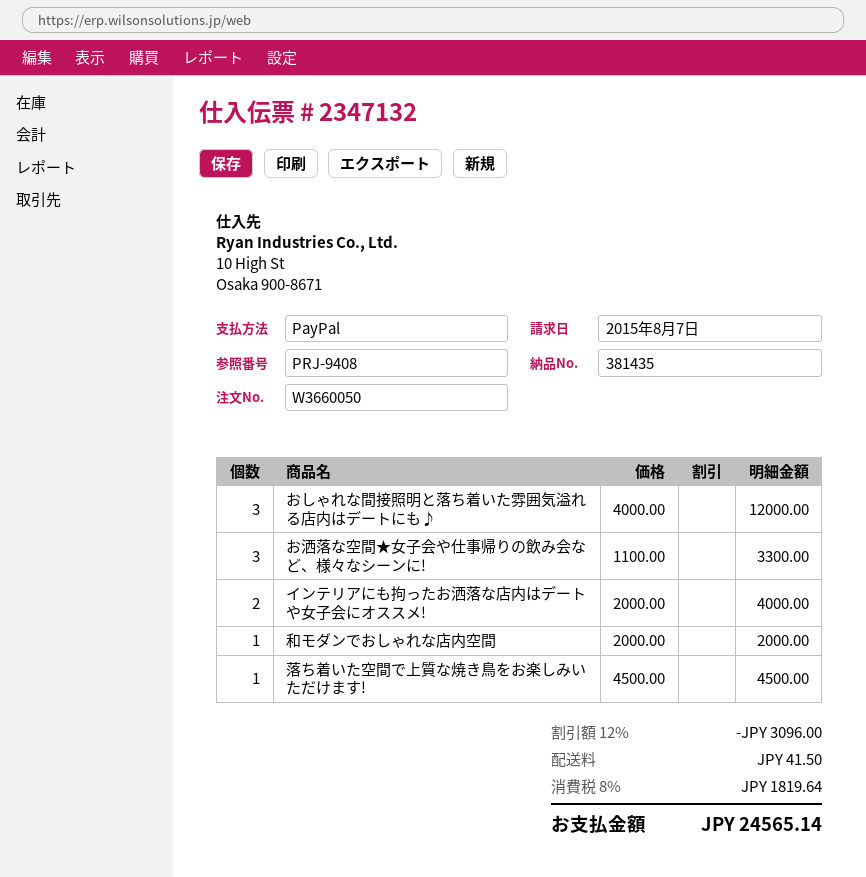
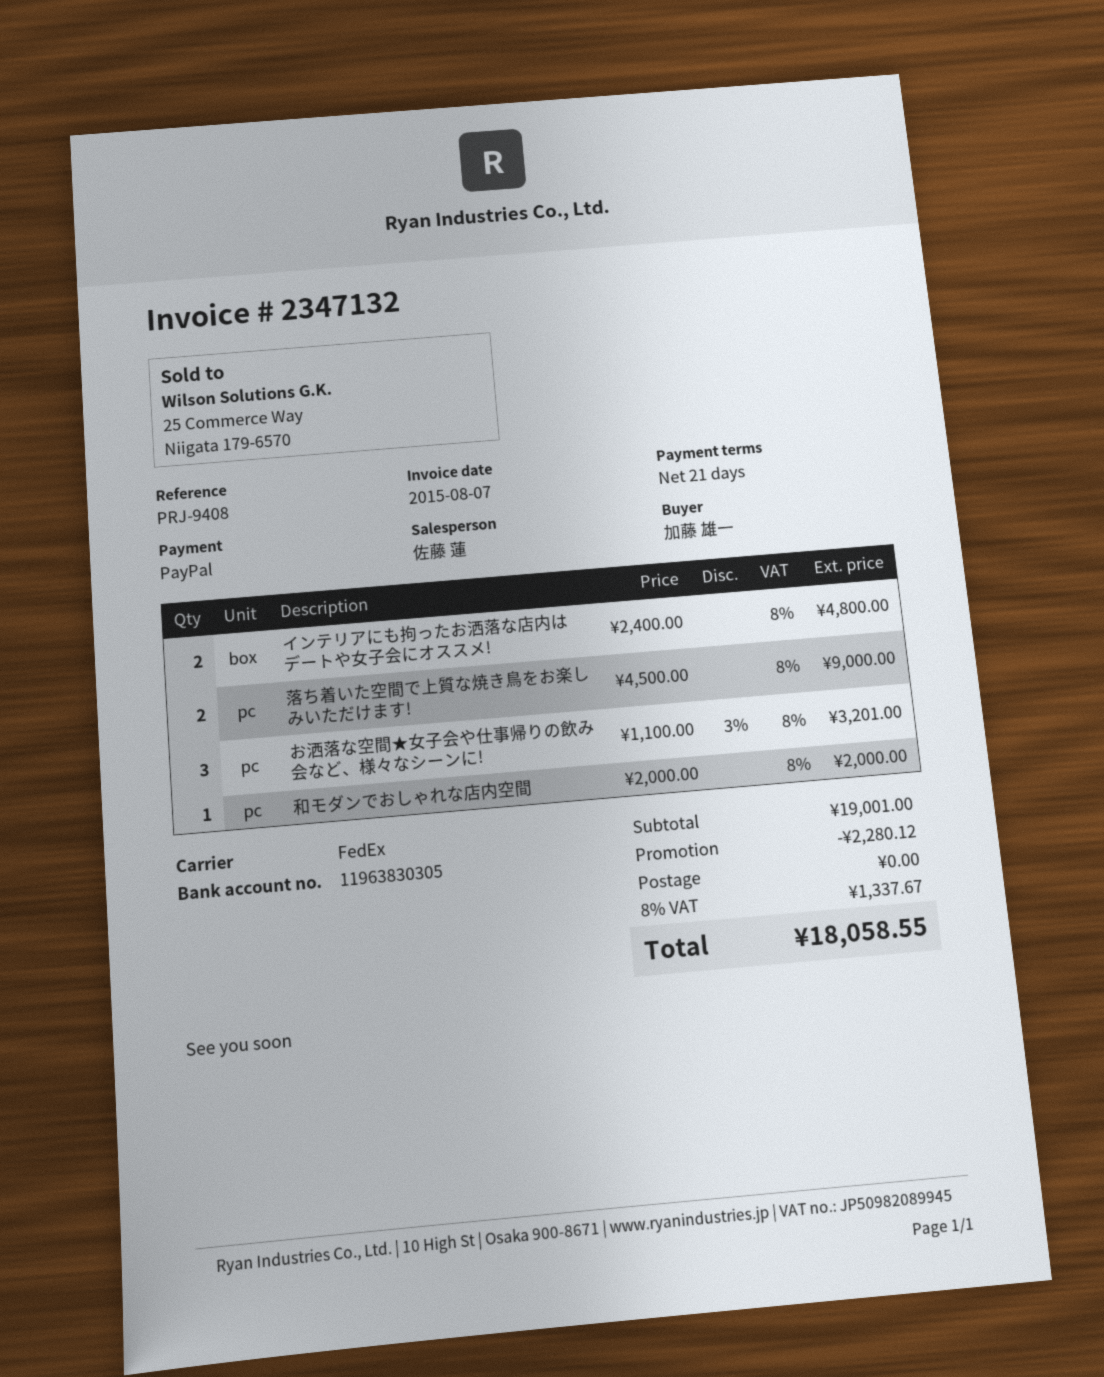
おしゃれな間接照明と落ち着いた雰囲気溢れる店内はデートにも♪: 3 x 4000.00 = 12000.00 -> none
お洒落な空間★女子会や仕事帰りの飲み会など、様々なシーンに!: 3 x 1100.00 = 3300.00 -> 3 x 1100.00 - 3% = 3201.00
インテリアにも拘ったお洒落な店内はデートや女子会にオススメ!: 2 x 2000.00 = 4000.00 -> 2 x 2400.00 = 4800.00
落ち着いた空間で上質な焼き鳥をお楽しみいただけます!: 1 x 4500.00 = 4500.00 -> 2 x 4500.00 = 9000.00
discount: 3096.00 -> 2280.12
shipping: 41.50 -> 0.00
tax: 8% = 1819.64 -> 8% = 1337.67
total: 24565.14 -> 18058.55

